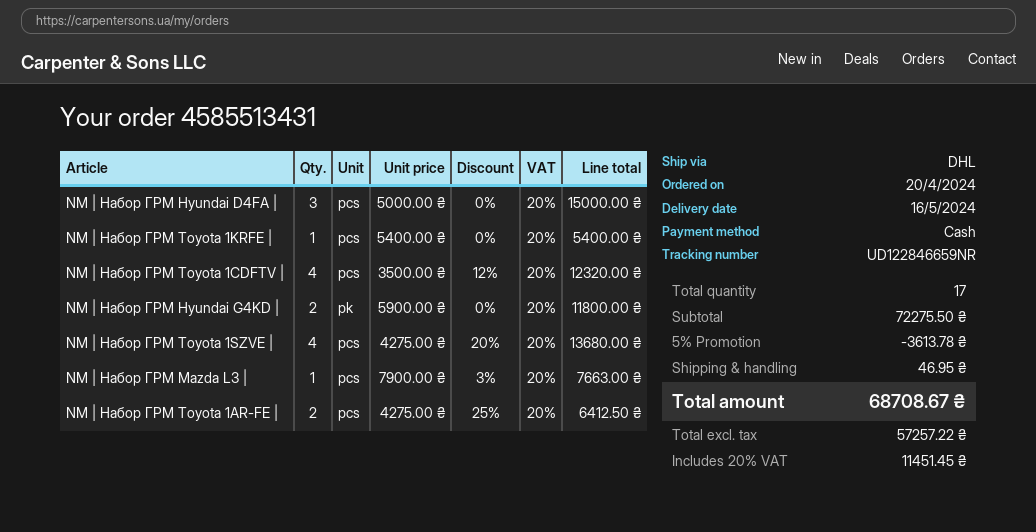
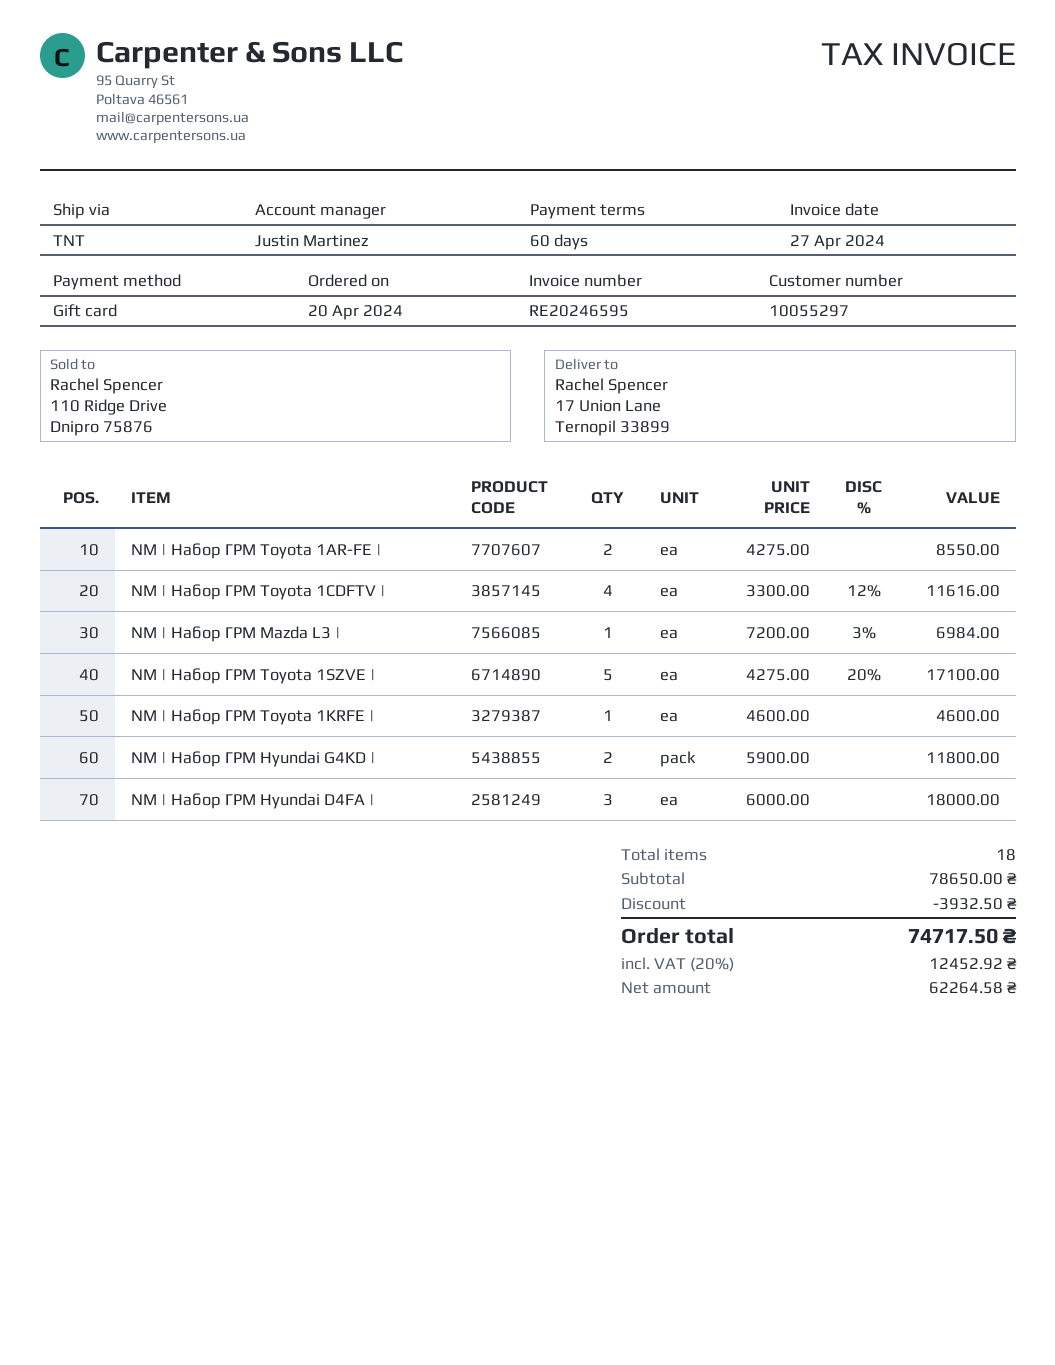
payment method: cash -> gift card
shipping method: DHL -> TNT
NM | Набор ГРМ Hyundai D4FA |: 3 x 5000.00 = 15000.00 -> 3 x 6000.00 = 18000.00
NM | Набор ГРМ Toyota 1KRFE |: 1 x 5400.00 = 5400.00 -> 1 x 4600.00 = 4600.00
NM | Набор ГРМ Toyota 1CDFTV |: 4 x 3500.00 - 12% = 12320.00 -> 4 x 3300.00 - 12% = 11616.00
NM | Набор ГРМ Toyota 1SZVE |: 4 x 4275.00 - 20% = 13680.00 -> 5 x 4275.00 - 20% = 17100.00
NM | Набор ГРМ Mazda L3 |: 1 x 7900.00 - 3% = 7663.00 -> 1 x 7200.00 - 3% = 6984.00
NM | Набор ГРМ Toyota 1AR-FE |: 2 x 4275.00 - 25% = 6412.50 -> 2 x 4275.00 = 8550.00
total quantity: 17 -> 18
subtotal: 72275.50 -> 78650.00
discount: 3613.78 -> 3932.50
shipping: 46.95 -> none
net: 57257.22 -> 62264.58
tax: 20% = 11451.45 -> 20% = 12452.92
total: 68708.67 -> 74717.50

